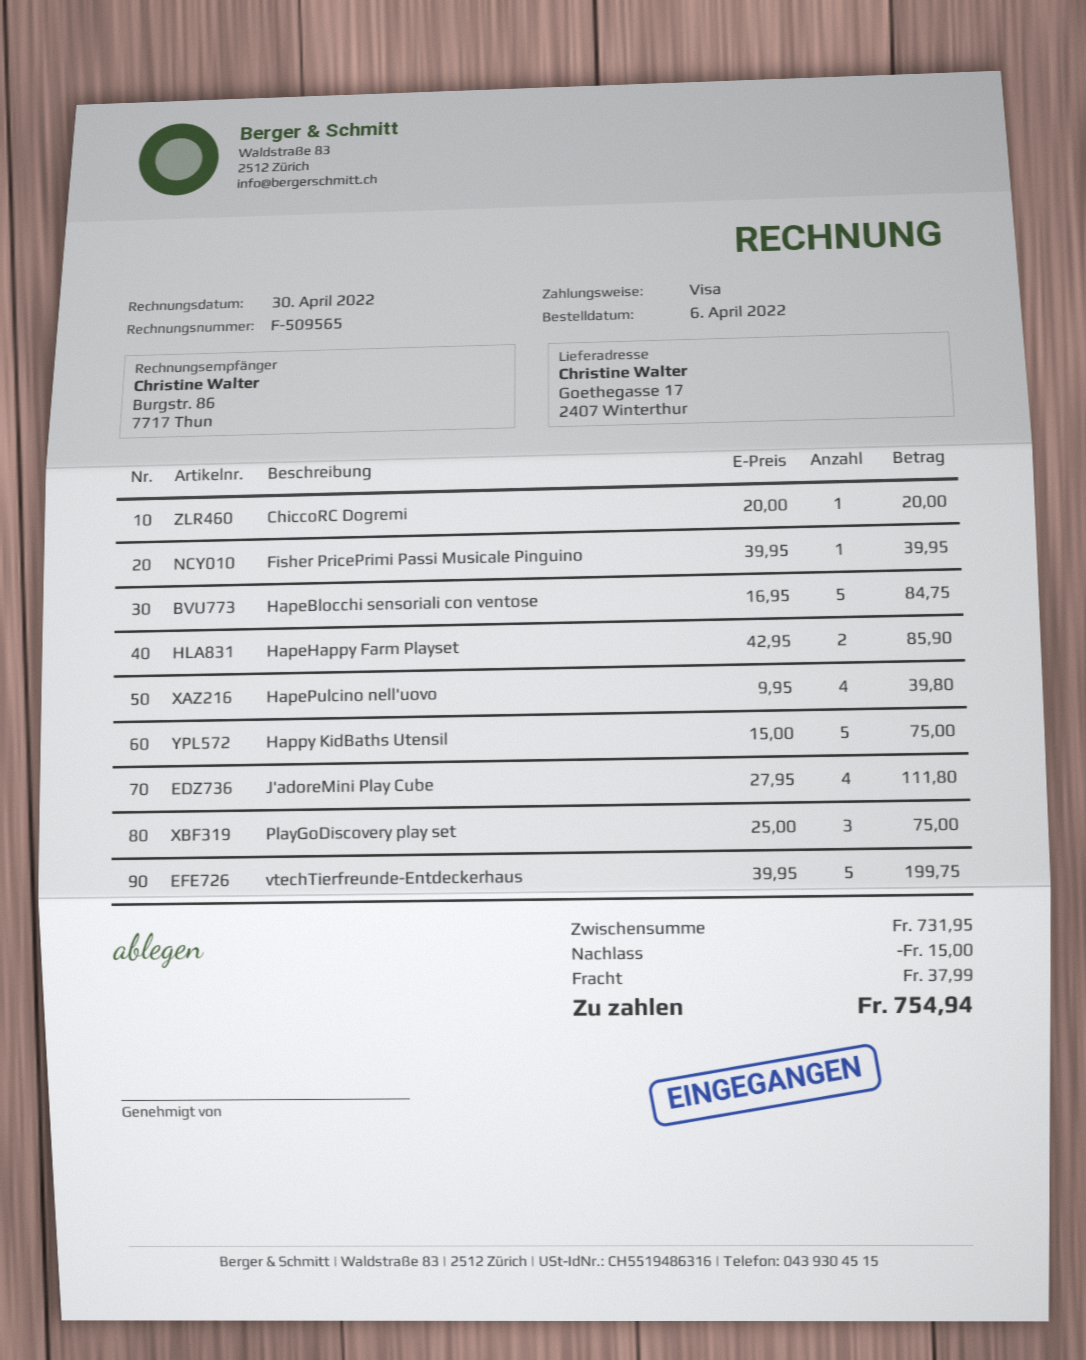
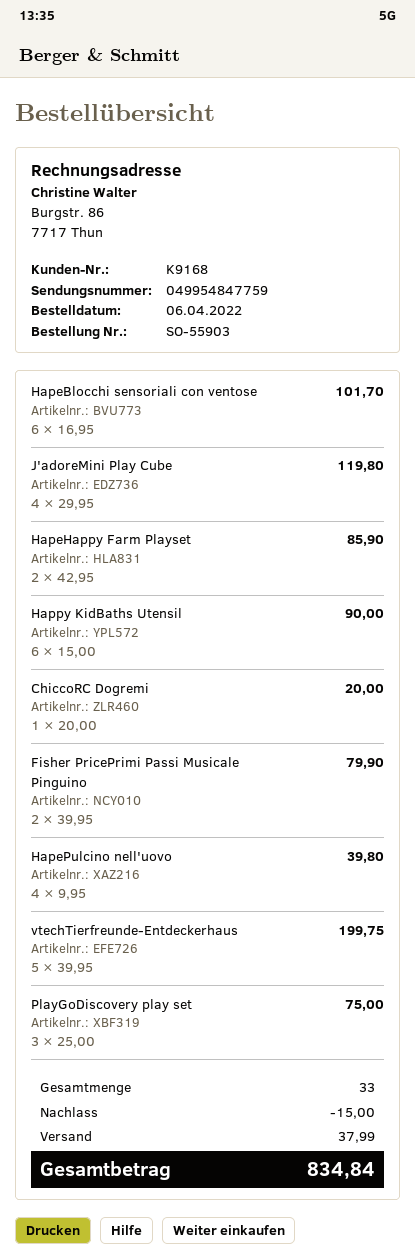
Fisher PricePrimi Passi Musicale Pinguino: 1 x 39.95 = 39.95 -> 2 x 39.95 = 79.90
HapeBlocchi sensoriali con ventose: 5 x 16.95 = 84.75 -> 6 x 16.95 = 101.70
Happy KidBaths Utensil: 5 x 15.00 = 75.00 -> 6 x 15.00 = 90.00
J'adoreMini Play Cube: 4 x 27.95 = 111.80 -> 4 x 29.95 = 119.80
total: 754.94 -> 834.84

